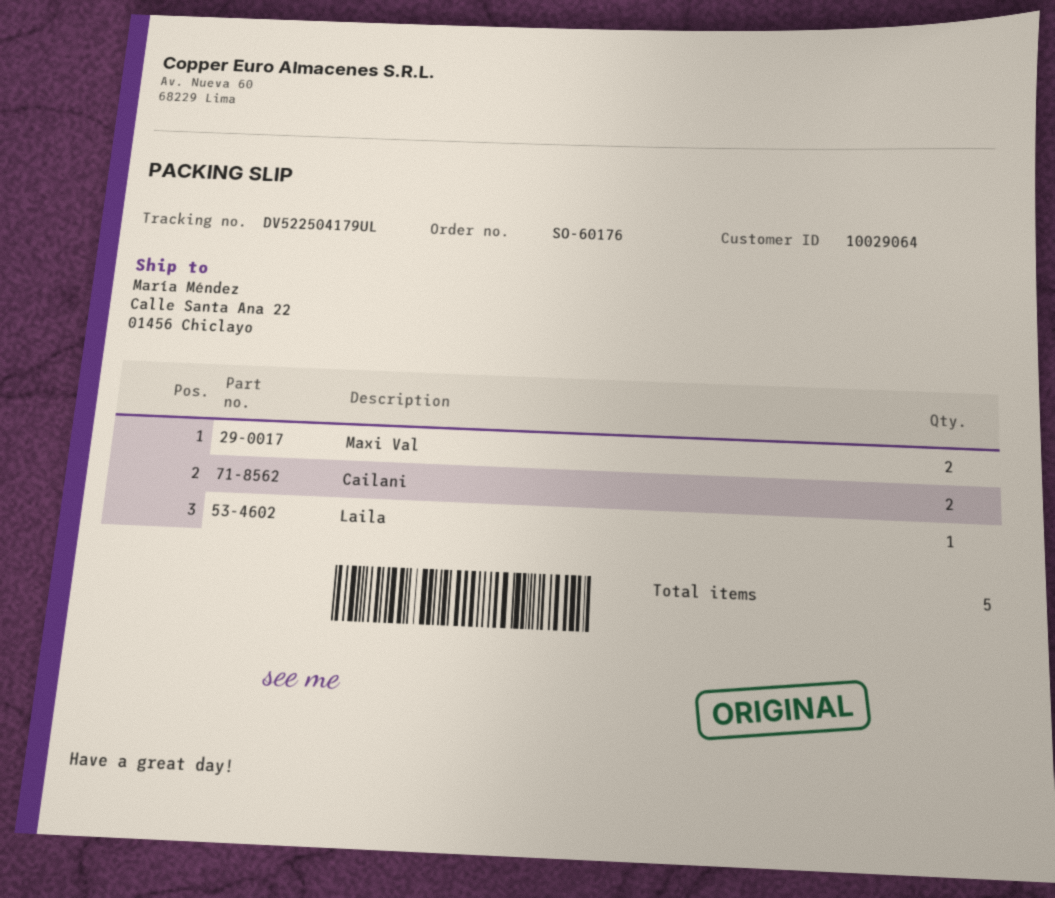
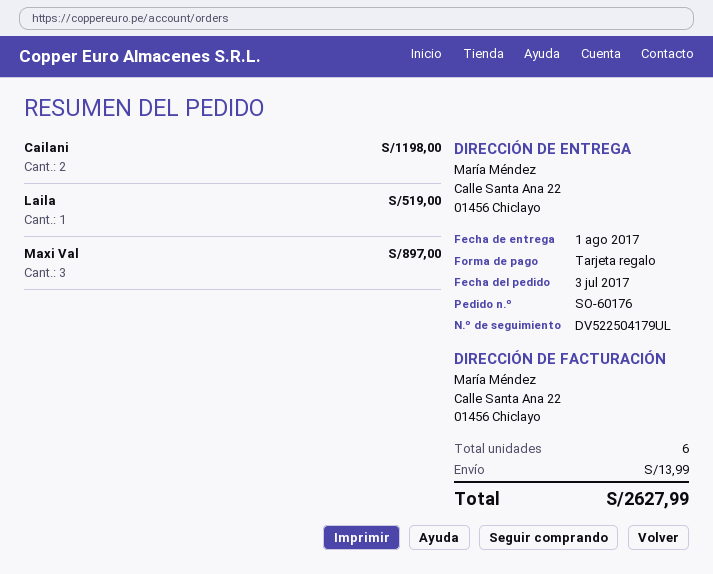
Maxi Val: 2 -> 3
total quantity: 5 -> 6

